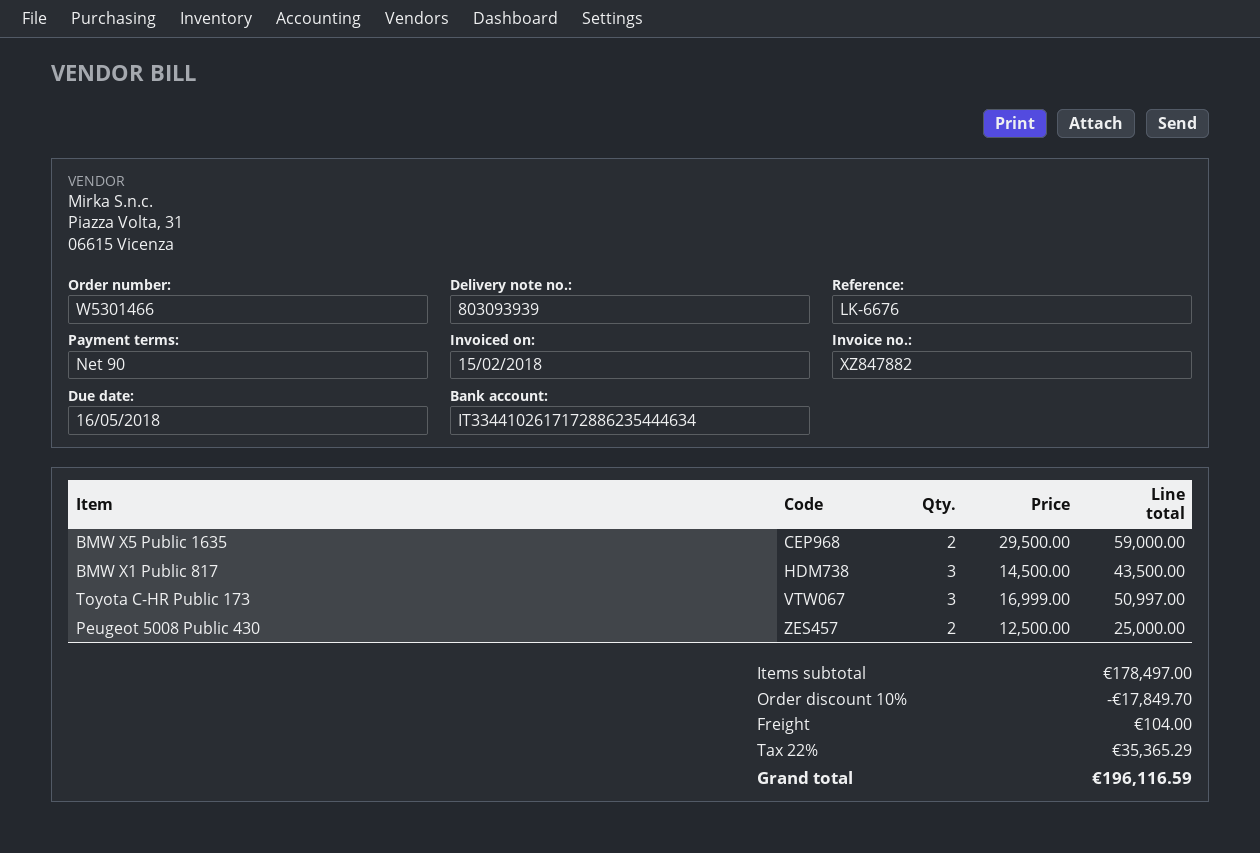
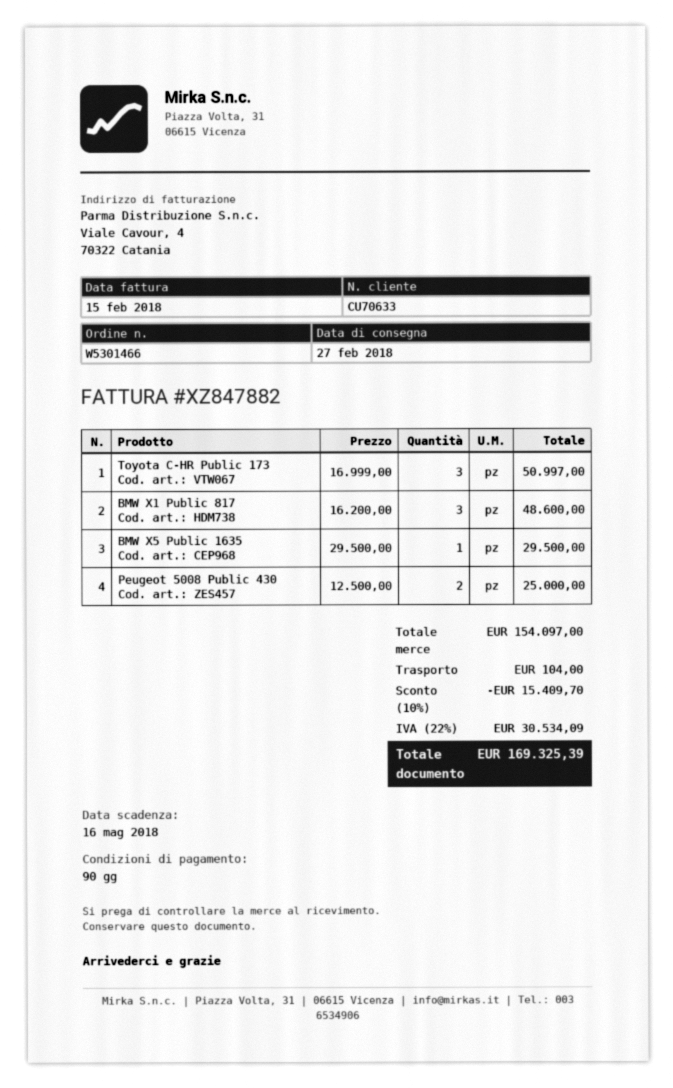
BMW X5 Public 1635: 2 x 29500.00 = 59000.00 -> 1 x 29500.00 = 29500.00
BMW X1 Public 817: 3 x 14500.00 = 43500.00 -> 3 x 16200.00 = 48600.00
subtotal: 178497.00 -> 154097.00
discount: 10% = 17849.70 -> 10% = 15409.70
tax: 22% = 35365.29 -> 22% = 30534.09
total: 196116.59 -> 169325.39

